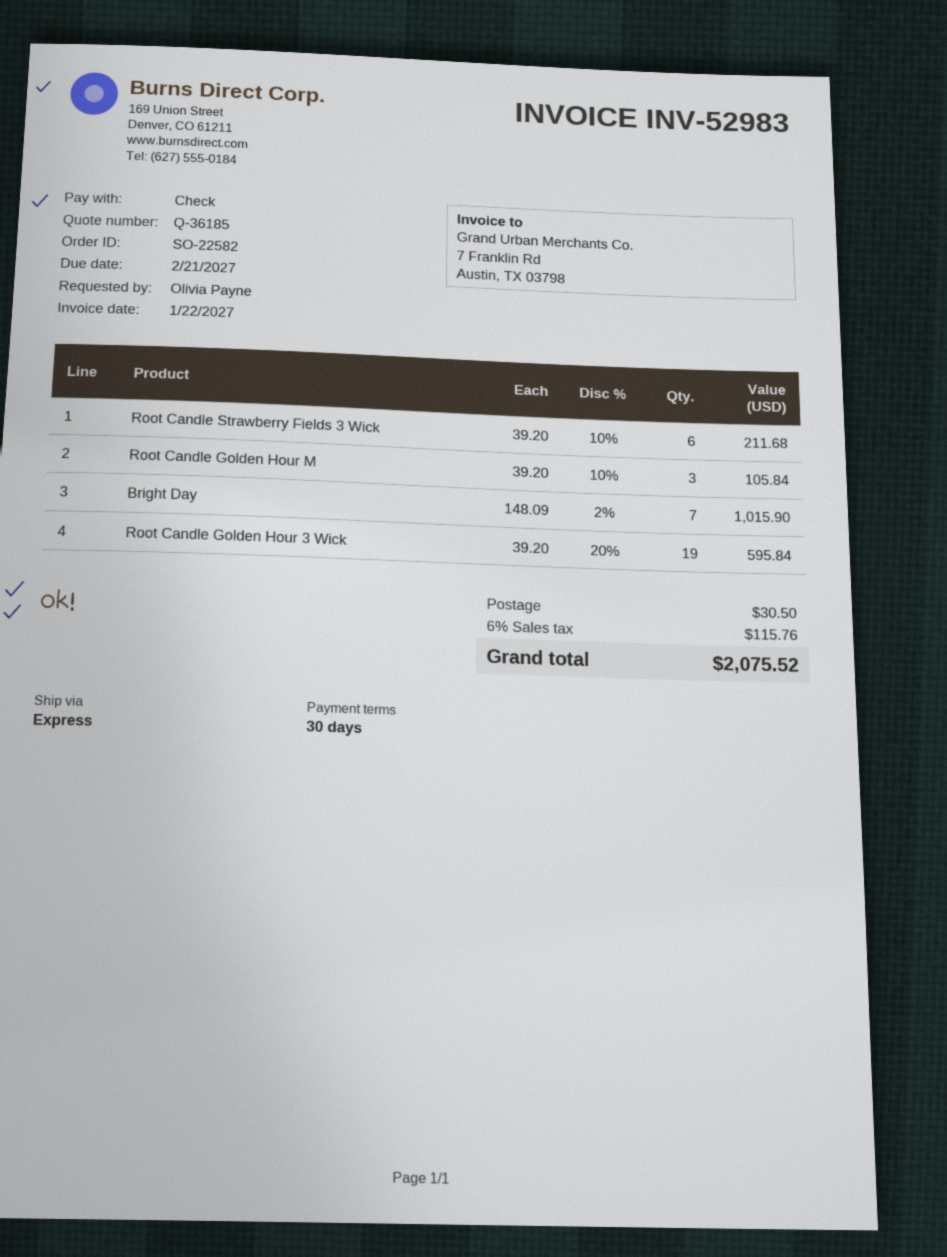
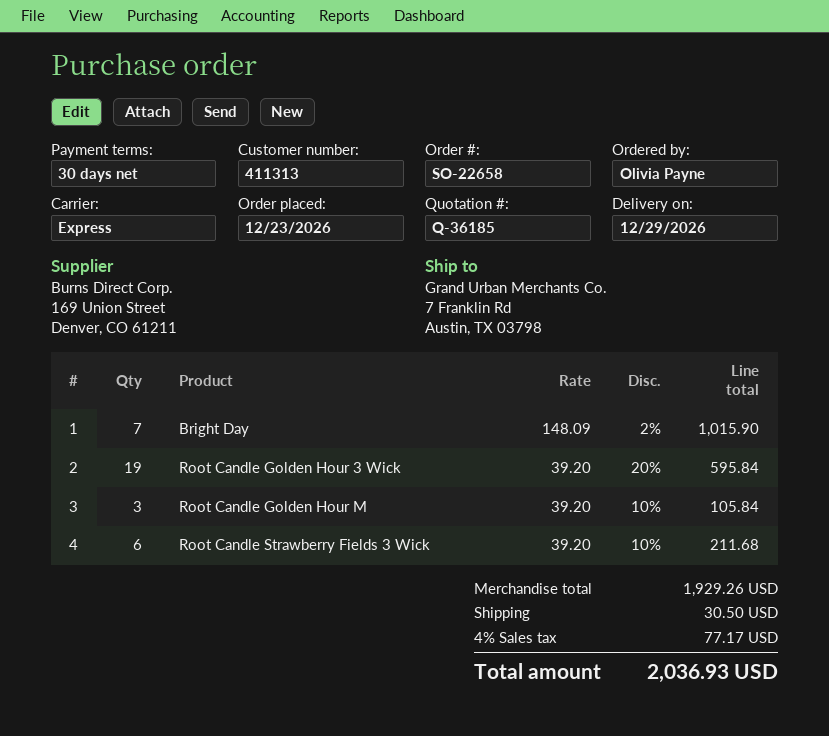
order number: SO-22582 -> SO-22658
tax: 6% = 115.76 -> 4% = 77.17
total: 2075.52 -> 2036.93

